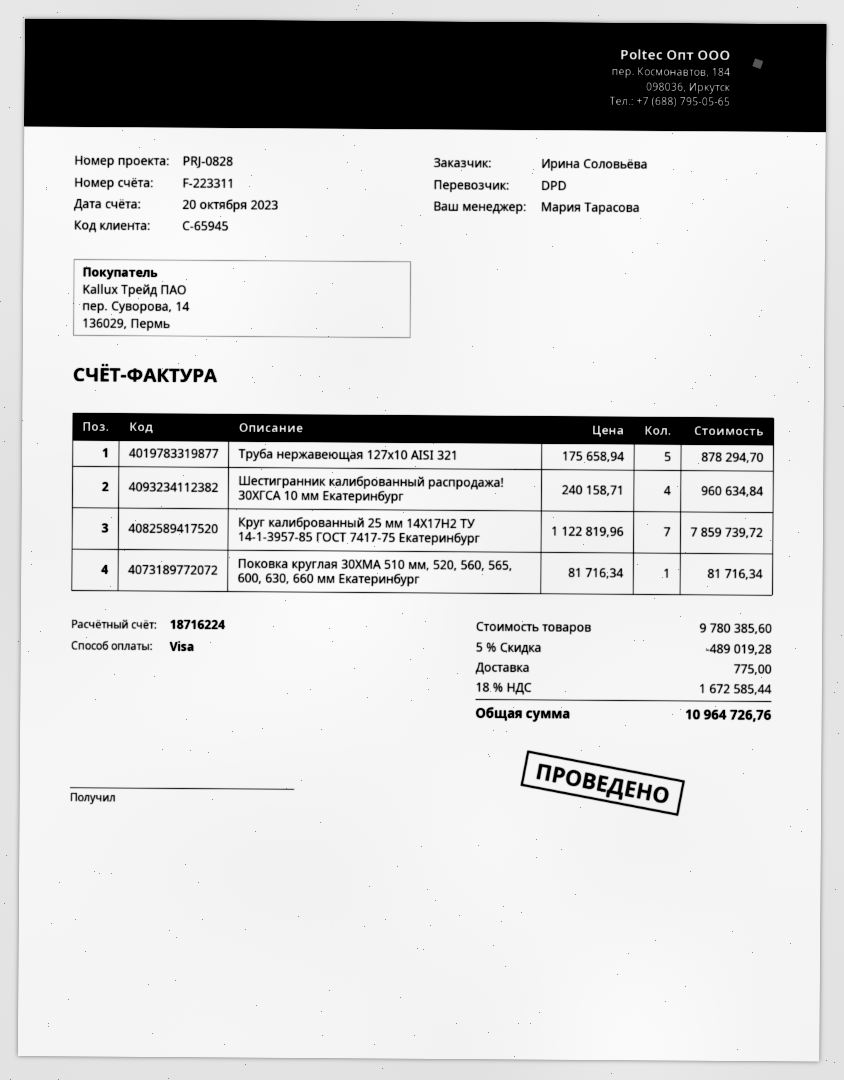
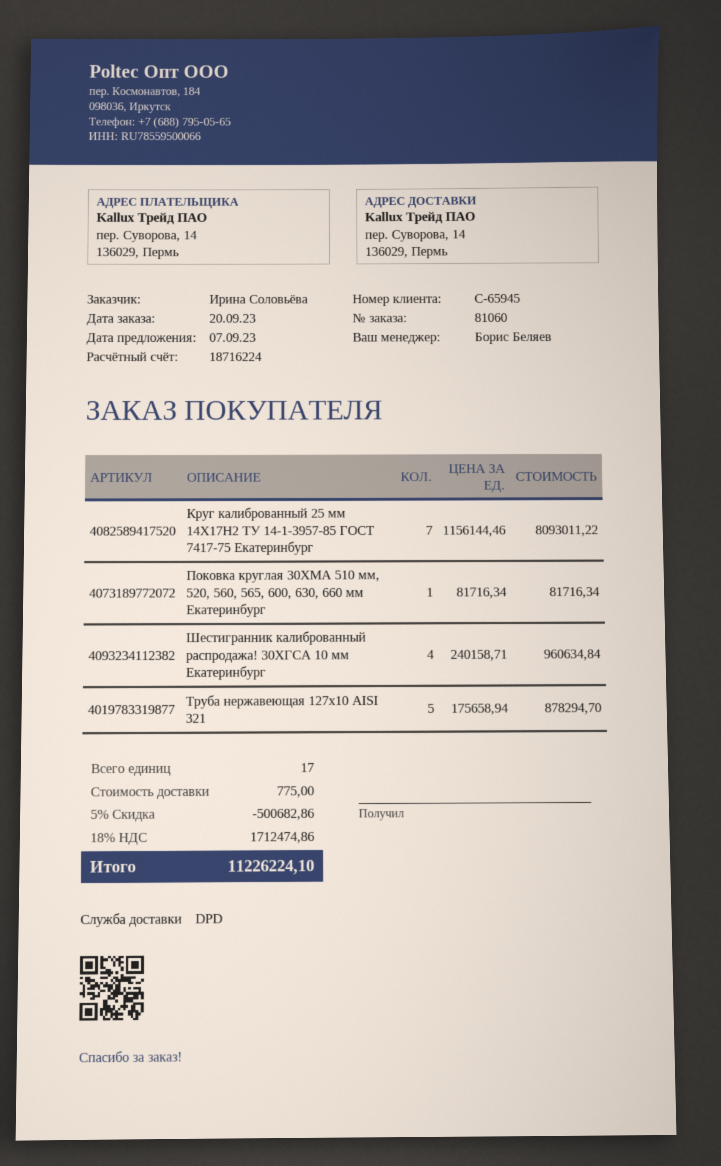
sales rep: Мария Тарасова -> Борис Беляев
Круг калиброванный 25 мм 14Х17Н2 ТУ 14-1-3957-85 ГОСТ 7417-75 Екатеринбург: 7 x 1122819.96 = 7859739.72 -> 7 x 1156144.46 = 8093011.22
discount: 5% = 489019.28 -> 5% = 500682.86
tax: 18% = 1672585.44 -> 18% = 1712474.86
total: 10964726.76 -> 11226224.10

